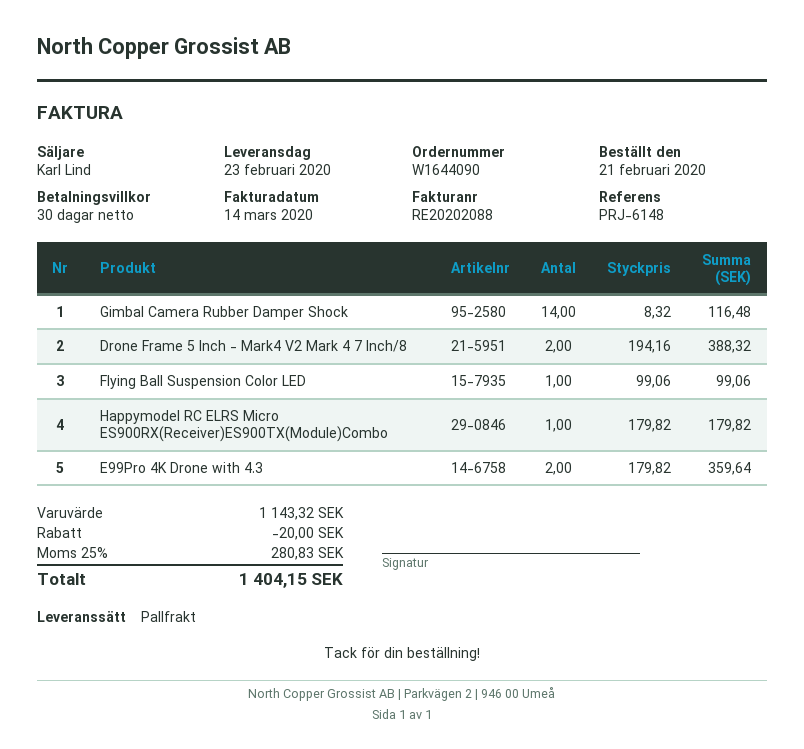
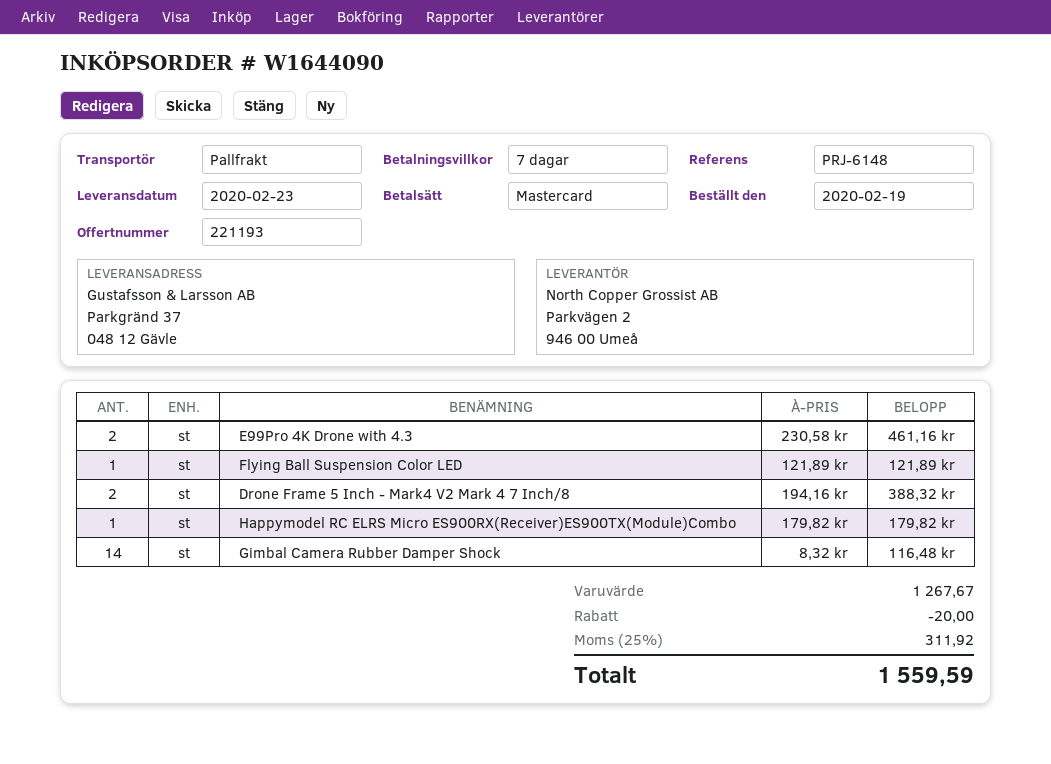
order date: 2020-02-21 -> 2020-02-19
payment terms: 30 days -> 7 days
Flying Ball Suspension Color LED: 1 x 99.06 = 99.06 -> 1 x 121.89 = 121.89
E99Pro 4K Drone with 4.3: 2 x 179.82 = 359.64 -> 2 x 230.58 = 461.16
subtotal: 1143.32 -> 1267.67
tax: 25% = 280.83 -> 25% = 311.92
total: 1404.15 -> 1559.59

